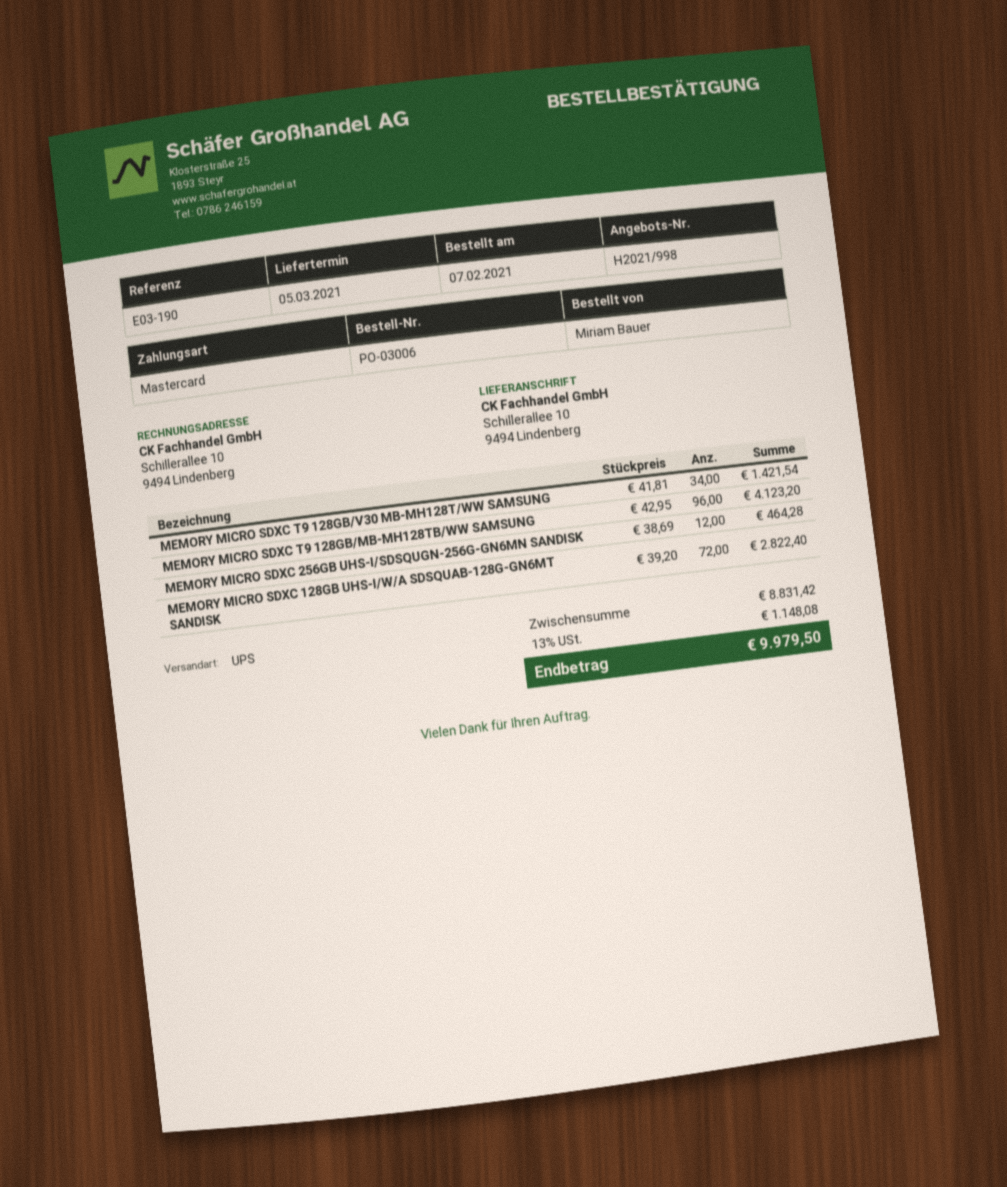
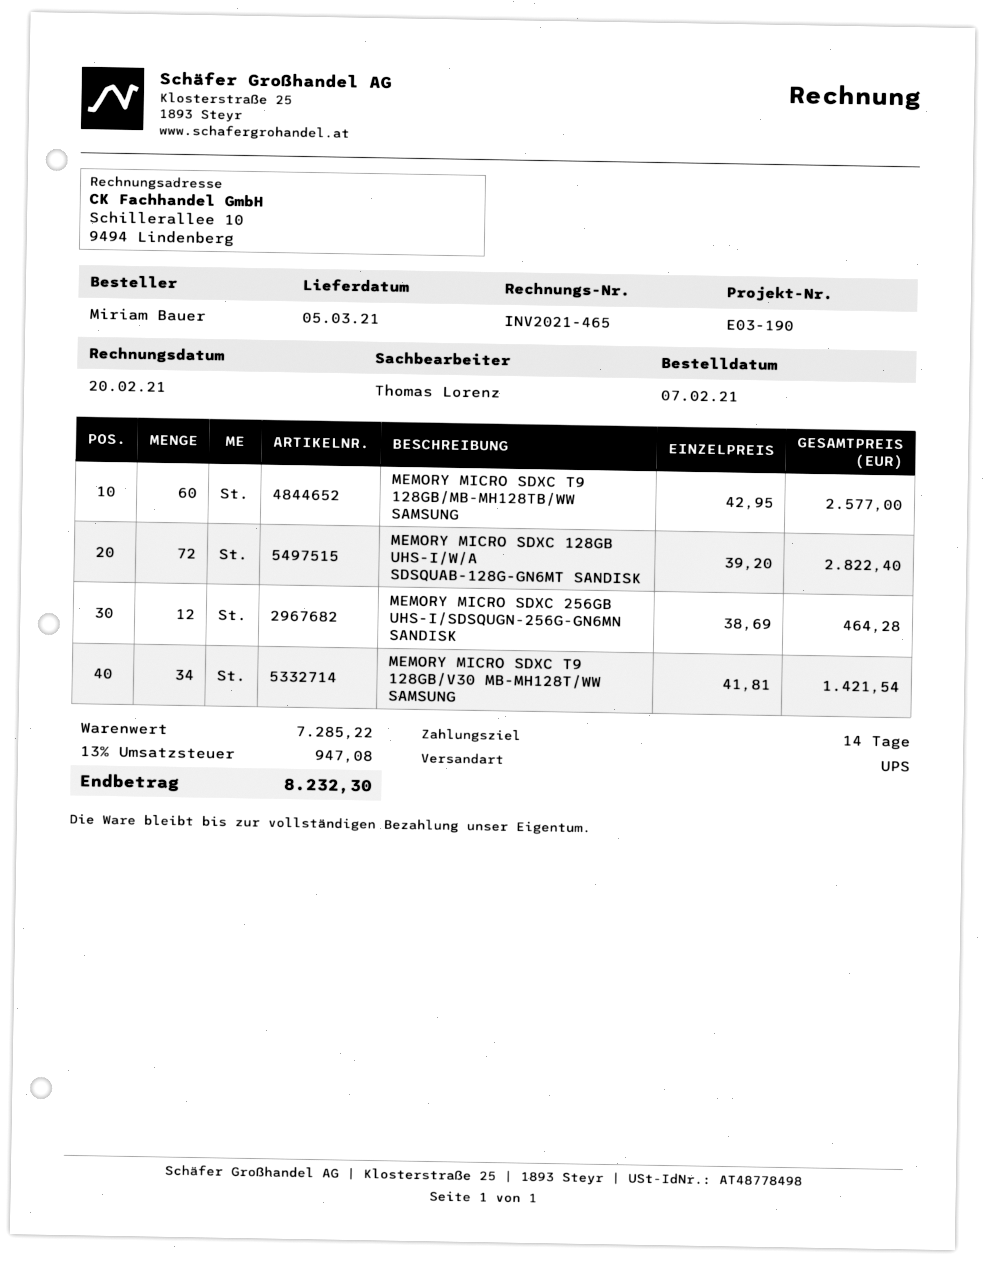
MEMORY MICRO SDXC T9 128GB/MB-MH128TB/WW SAMSUNG: 96 x 42.95 = 4123.20 -> 60 x 42.95 = 2577.00
subtotal: 8831.42 -> 7285.22
tax: 13% = 1148.08 -> 13% = 947.08
total: 9979.50 -> 8232.30

